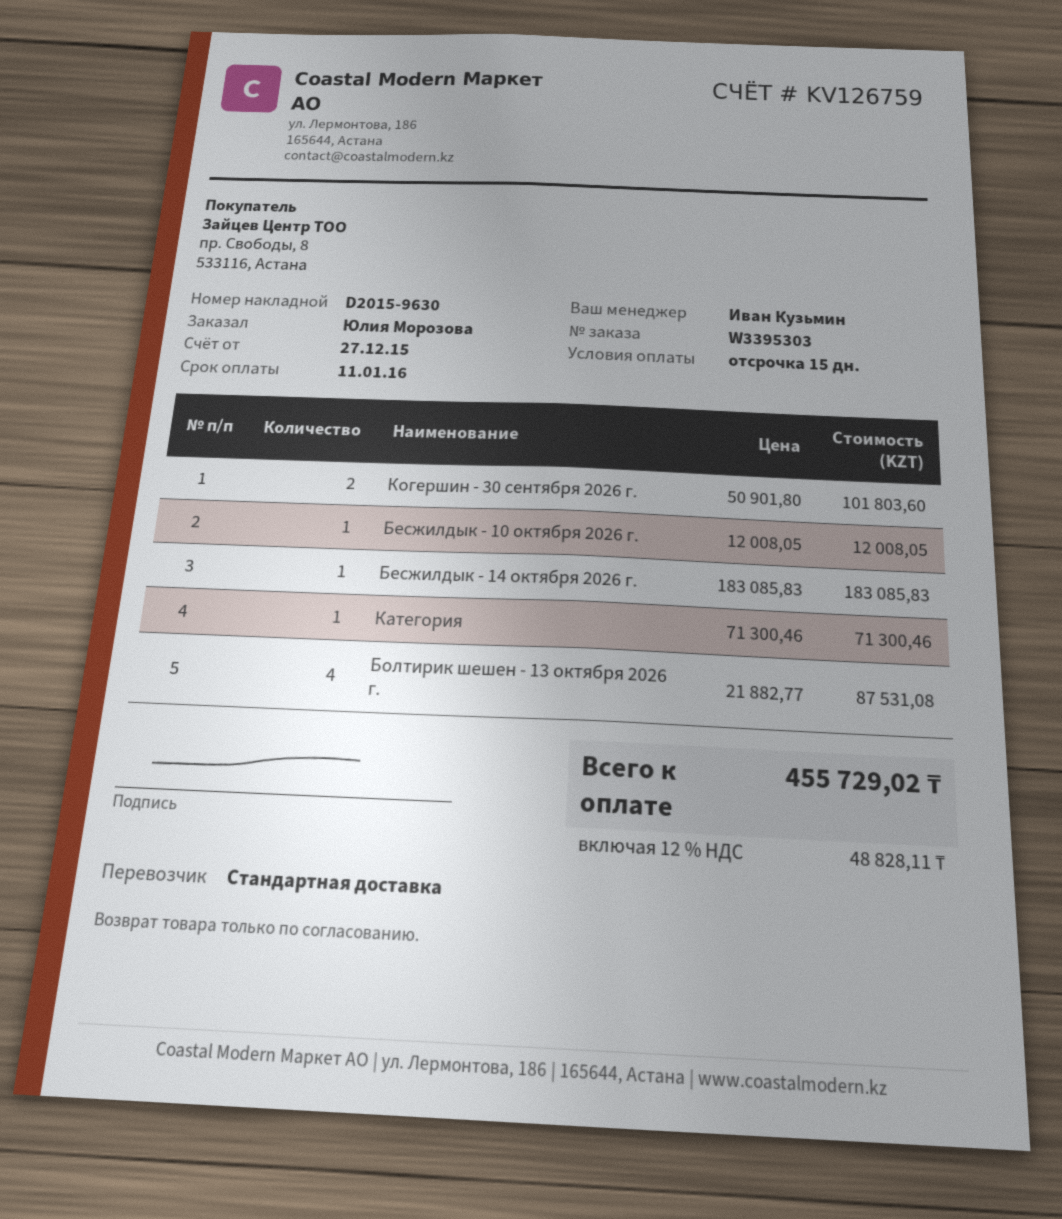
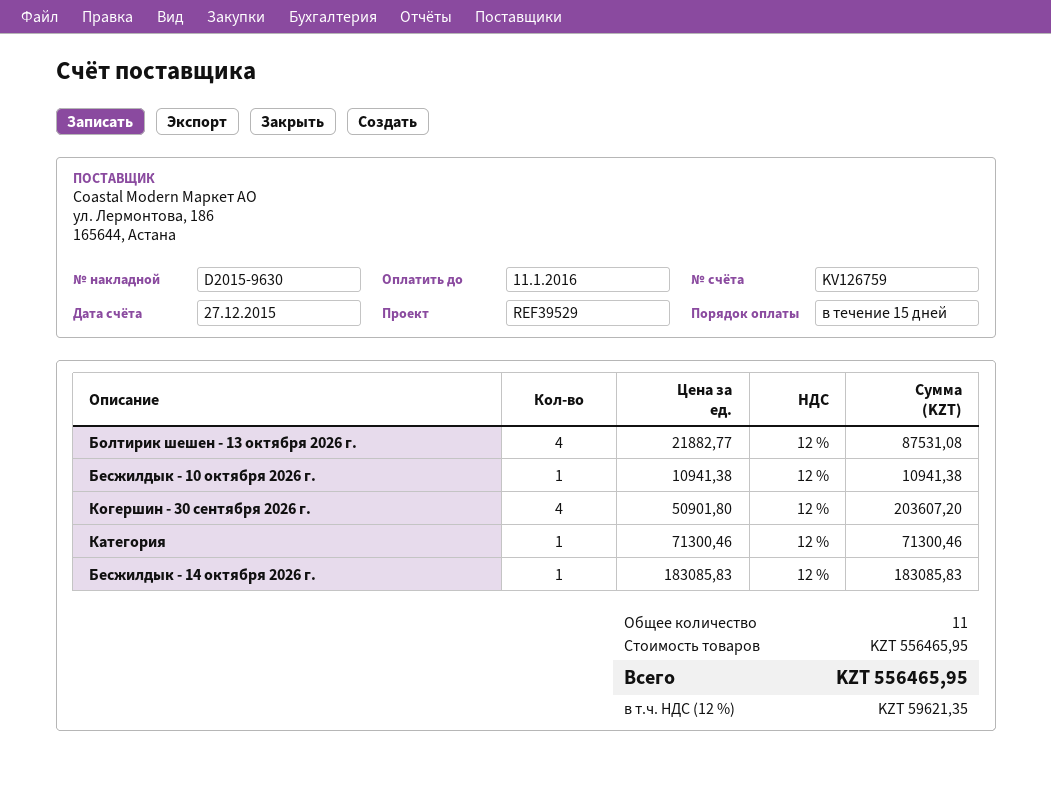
Когершин - 30 сентября 2026 г.: 2 x 50901.80 = 101803.60 -> 4 x 50901.80 = 203607.20
Бесжилдык - 10 октября 2026 г.: 1 x 12008.05 = 12008.05 -> 1 x 10941.38 = 10941.38
tax: 12% = 48828.11 -> 12% = 59621.35
total: 455729.02 -> 556465.95

